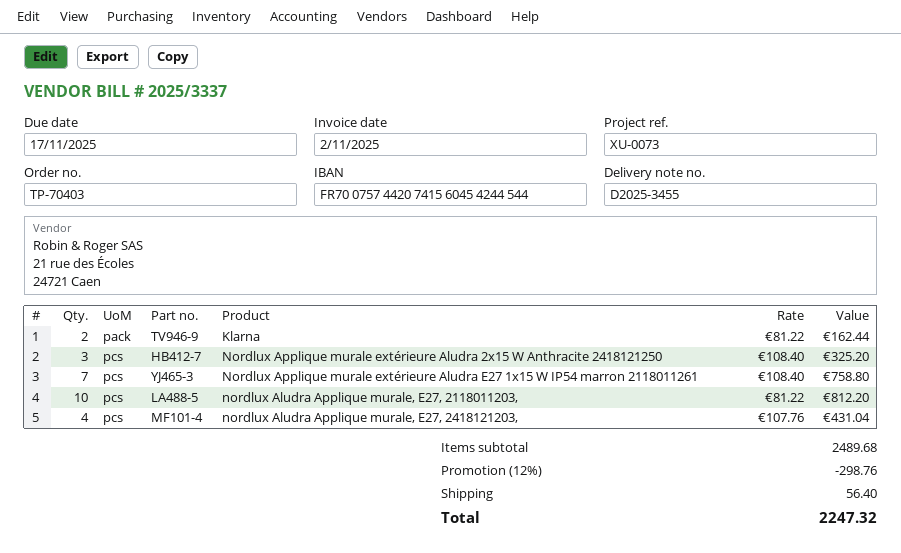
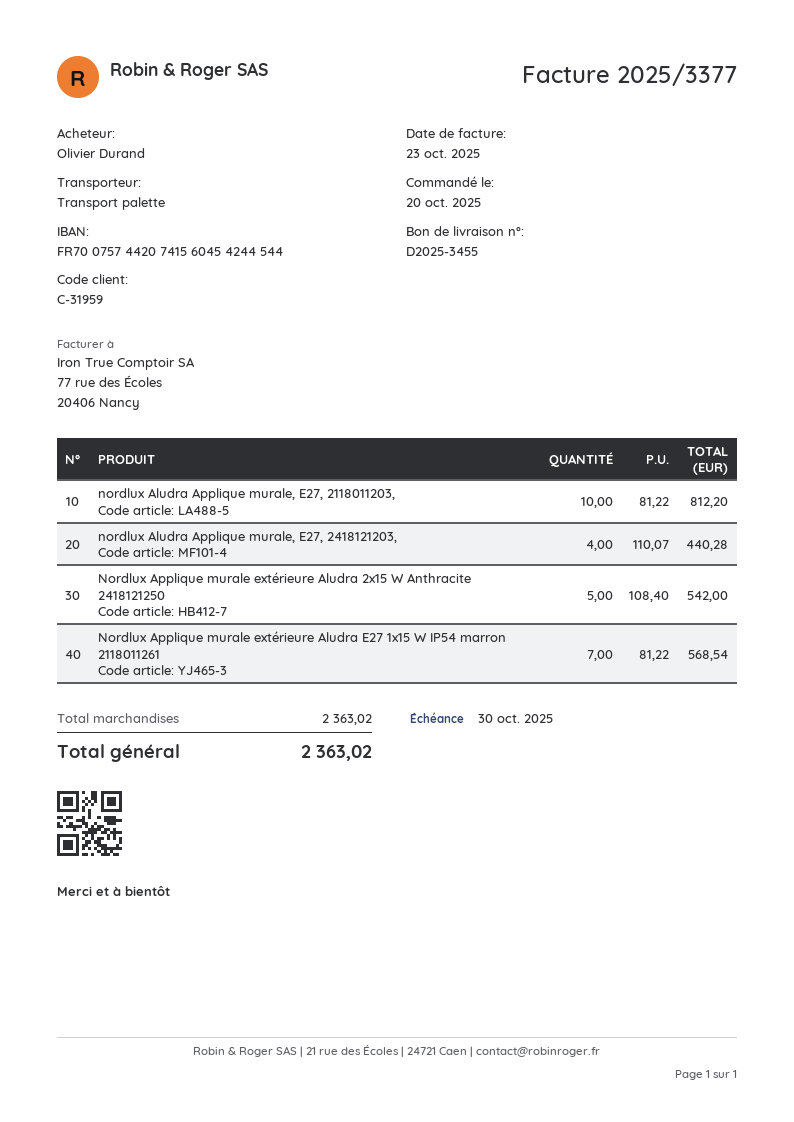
invoice number: 2025/3337 -> 2025/3377
invoice date: 2025-11-02 -> 2025-10-23
due date: 2025-11-17 -> 2025-10-30
Klarna: 2 x 81.22 = 162.44 -> none
Nordlux Applique murale extérieure Aludra 2x15 W Anthracite 2418121250: 3 x 108.40 = 325.20 -> 5 x 108.40 = 542.00
Nordlux Applique murale extérieure Aludra E27 1x15 W IP54 marron 2118011261: 7 x 108.40 = 758.80 -> 7 x 81.22 = 568.54
nordlux Aludra Applique murale, E27, 2418121203,: 4 x 107.76 = 431.04 -> 4 x 110.07 = 440.28
subtotal: 2489.68 -> 2363.02
discount: 12% = 298.76 -> none
shipping: 56.40 -> none
total: 2247.32 -> 2363.02

